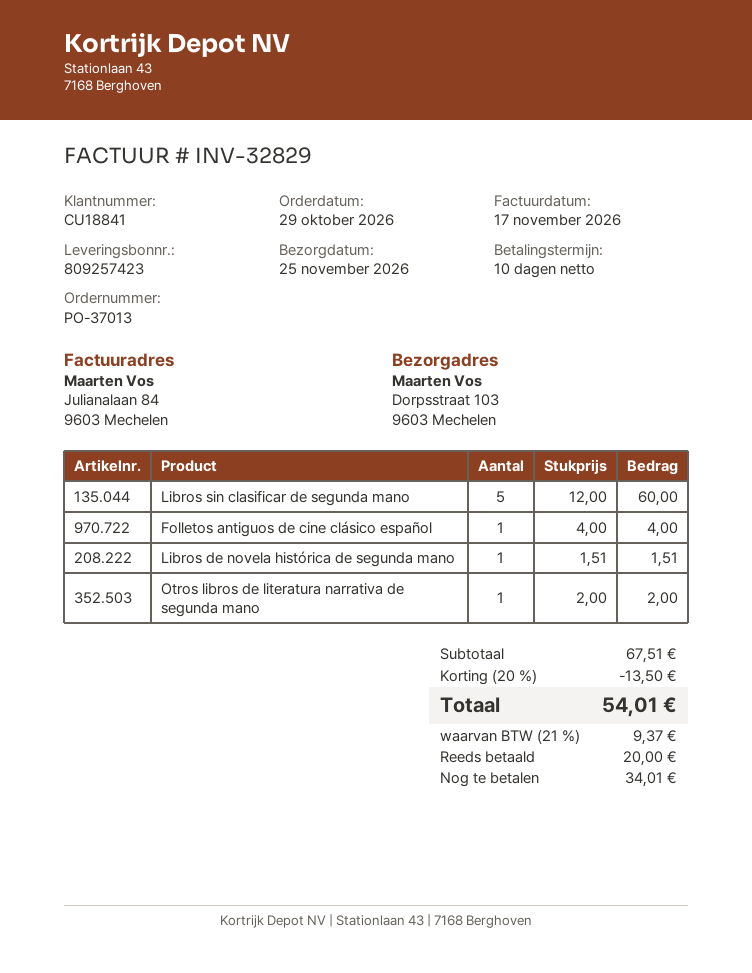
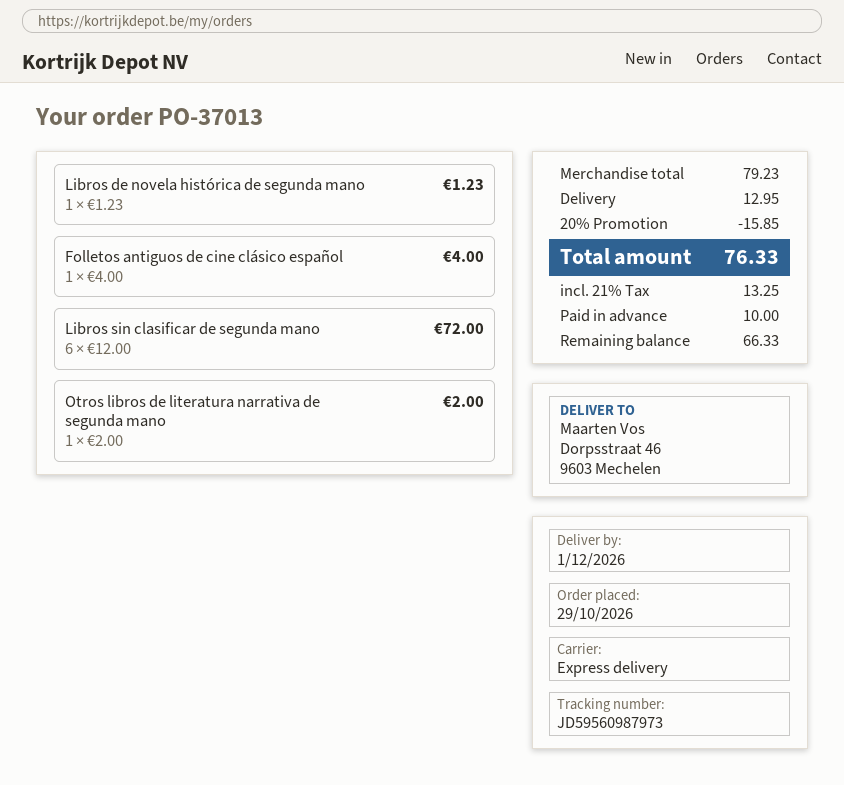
delivery date: 2026-11-25 -> 2026-12-01
ship to: Dorpsstraat 103, 9603 Mechelen -> Dorpsstraat 46, 9603 Mechelen
Libros sin clasificar de segunda mano: 5 x 12.00 = 60.00 -> 6 x 12.00 = 72.00
Libros de novela histórica de segunda mano: 1 x 1.51 = 1.51 -> 1 x 1.23 = 1.23
subtotal: 67.51 -> 79.23
discount: 20% = 13.50 -> 20% = 15.85
shipping: none -> 12.95
tax: 21% = 9.37 -> 21% = 13.25
total: 54.01 -> 76.33
deposit: 20.00 -> 10.00
balance: 34.01 -> 66.33

